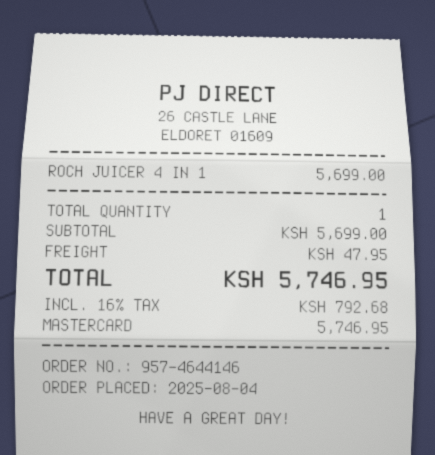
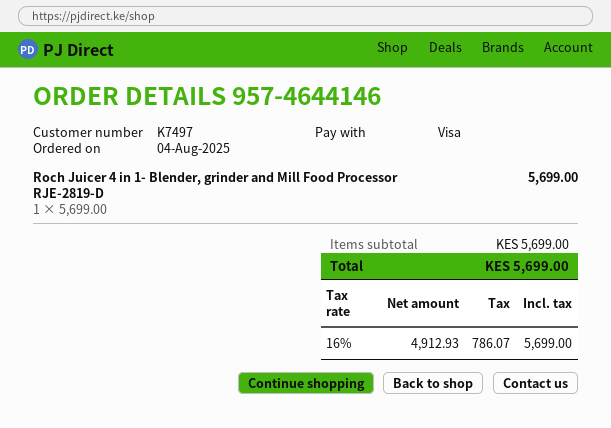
payment method: Mastercard -> Visa
shipping: 47.95 -> none
tax: 16% = 792.68 -> 16% = 786.07
total: 5746.95 -> 5699.00

